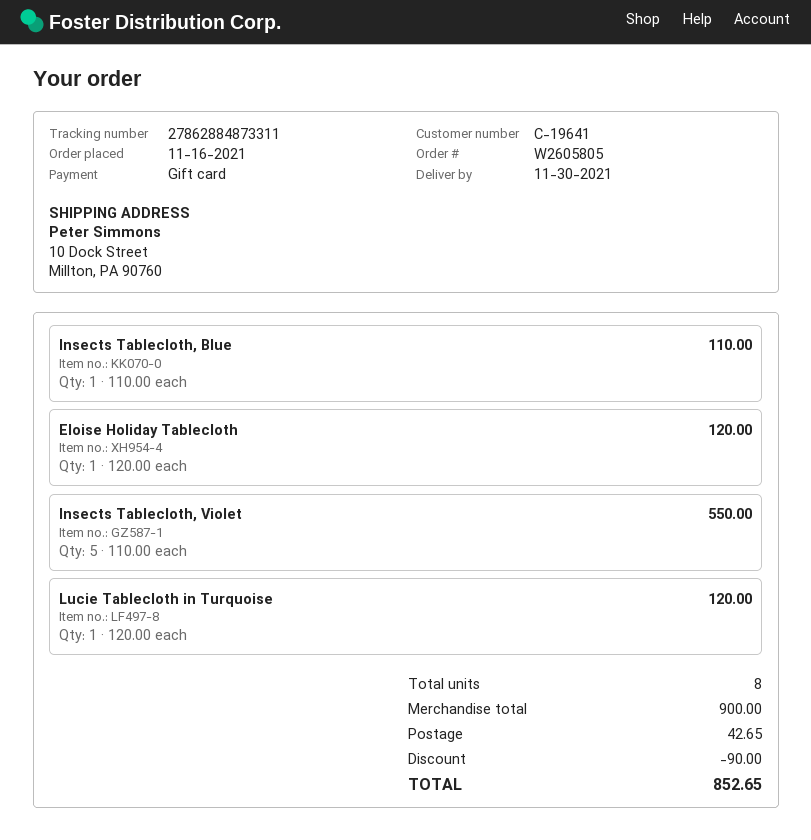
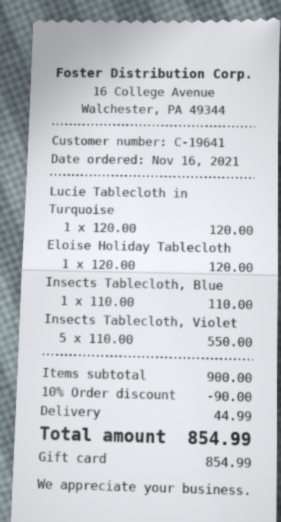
shipping: 42.65 -> 44.99
total: 852.65 -> 854.99

